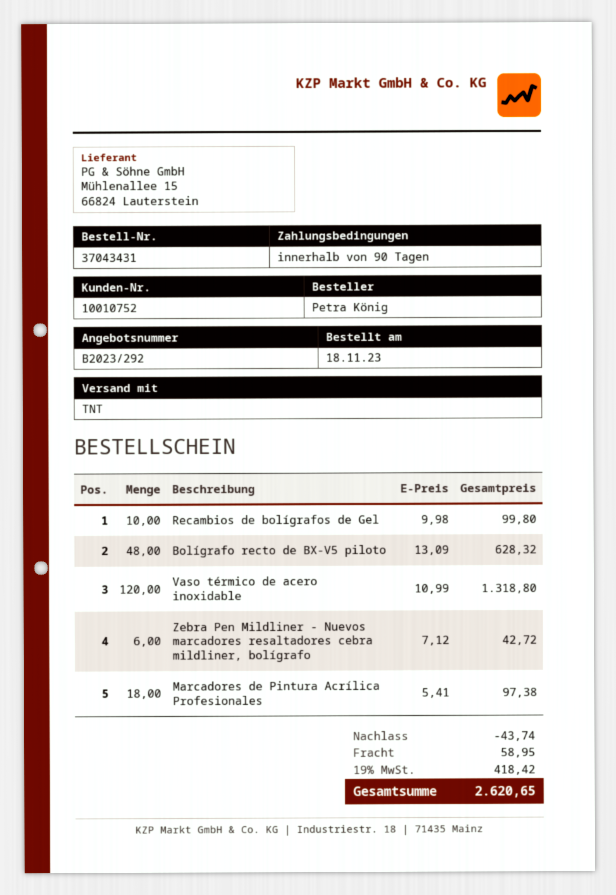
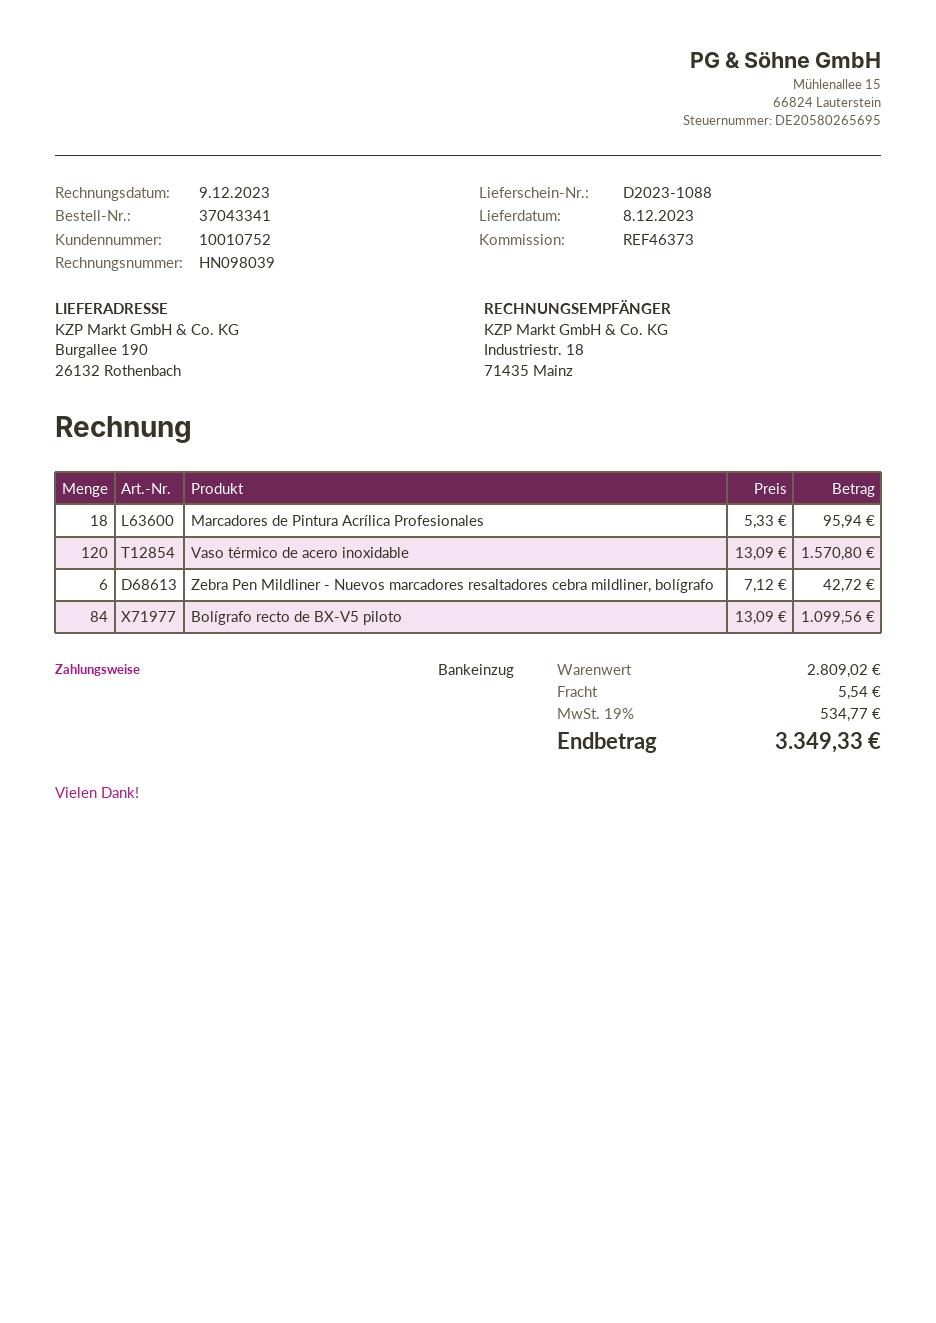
order number: 37043431 -> 37043341
Recambios de bolígrafos de Gel: 10 x 9.98 = 99.80 -> none
Bolígrafo recto de BX-V5 piloto: 48 x 13.09 = 628.32 -> 84 x 13.09 = 1099.56
Vaso térmico de acero inoxidable: 120 x 10.99 = 1318.80 -> 120 x 13.09 = 1570.80
Marcadores de Pintura Acrílica Profesionales: 18 x 5.41 = 97.38 -> 18 x 5.33 = 95.94
discount: 43.74 -> none
shipping: 58.95 -> 5.54
tax: 19% = 418.42 -> 19% = 534.77
total: 2620.65 -> 3349.33

